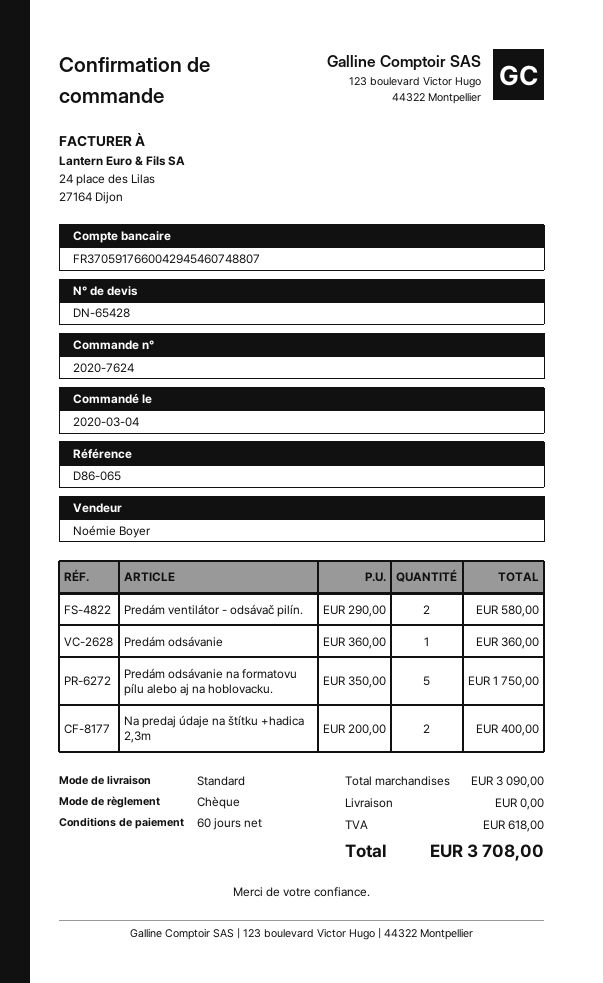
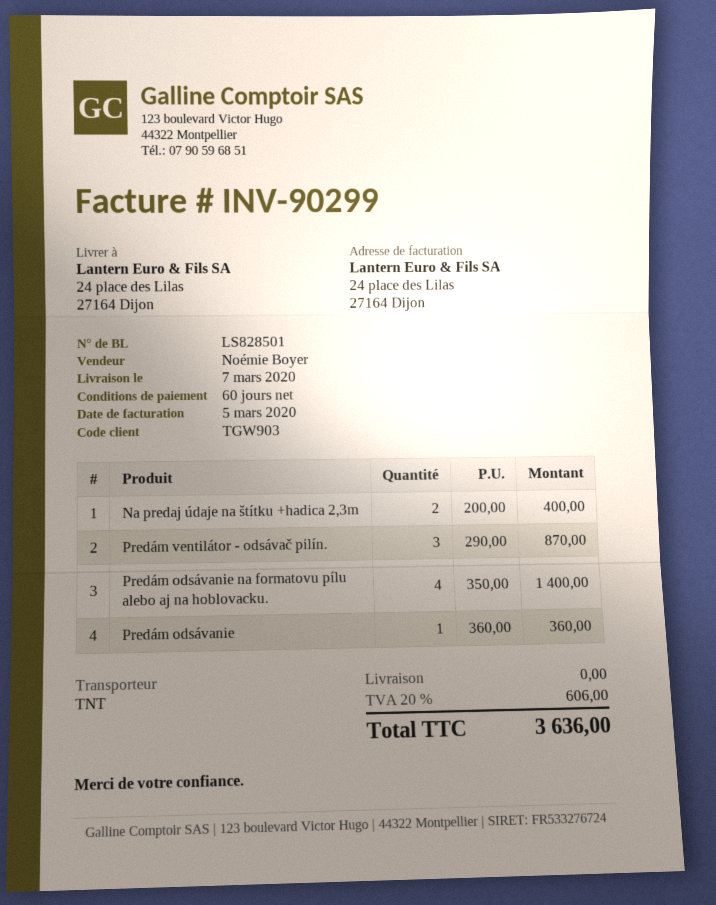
shipping method: standard -> TNT
Predám ventilátor - odsávač pilín.: 2 x 290.00 = 580.00 -> 3 x 290.00 = 870.00
Predám odsávanie na formatovu pílu alebo aj na hoblovacku.: 5 x 350.00 = 1750.00 -> 4 x 350.00 = 1400.00
tax: 618.00 -> 606.00
total: 3708.00 -> 3636.00

